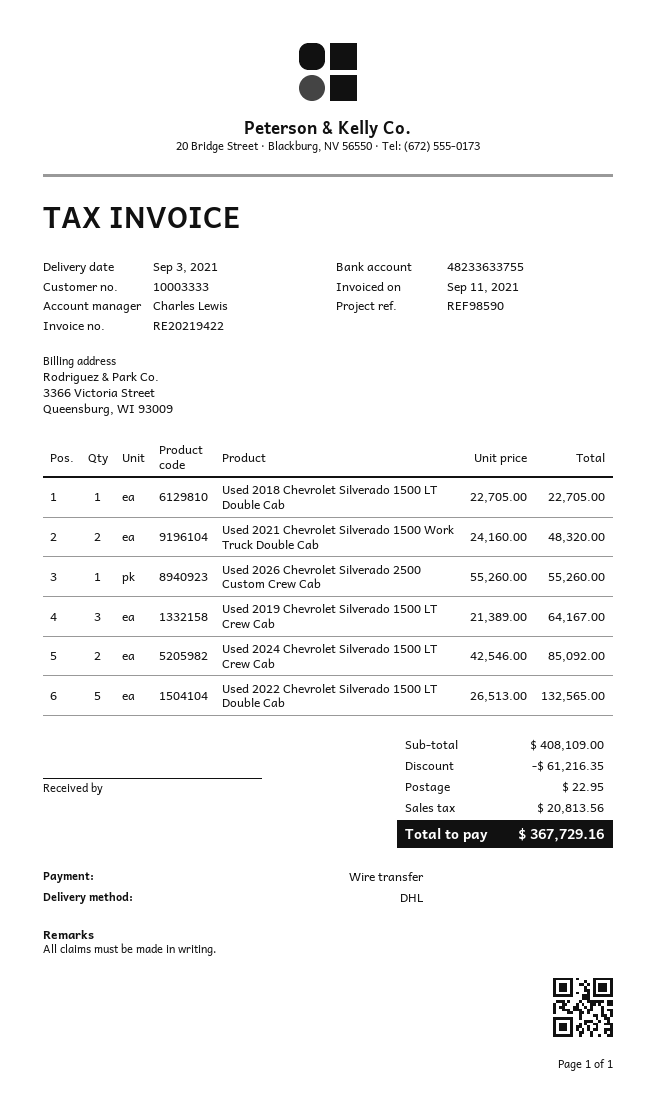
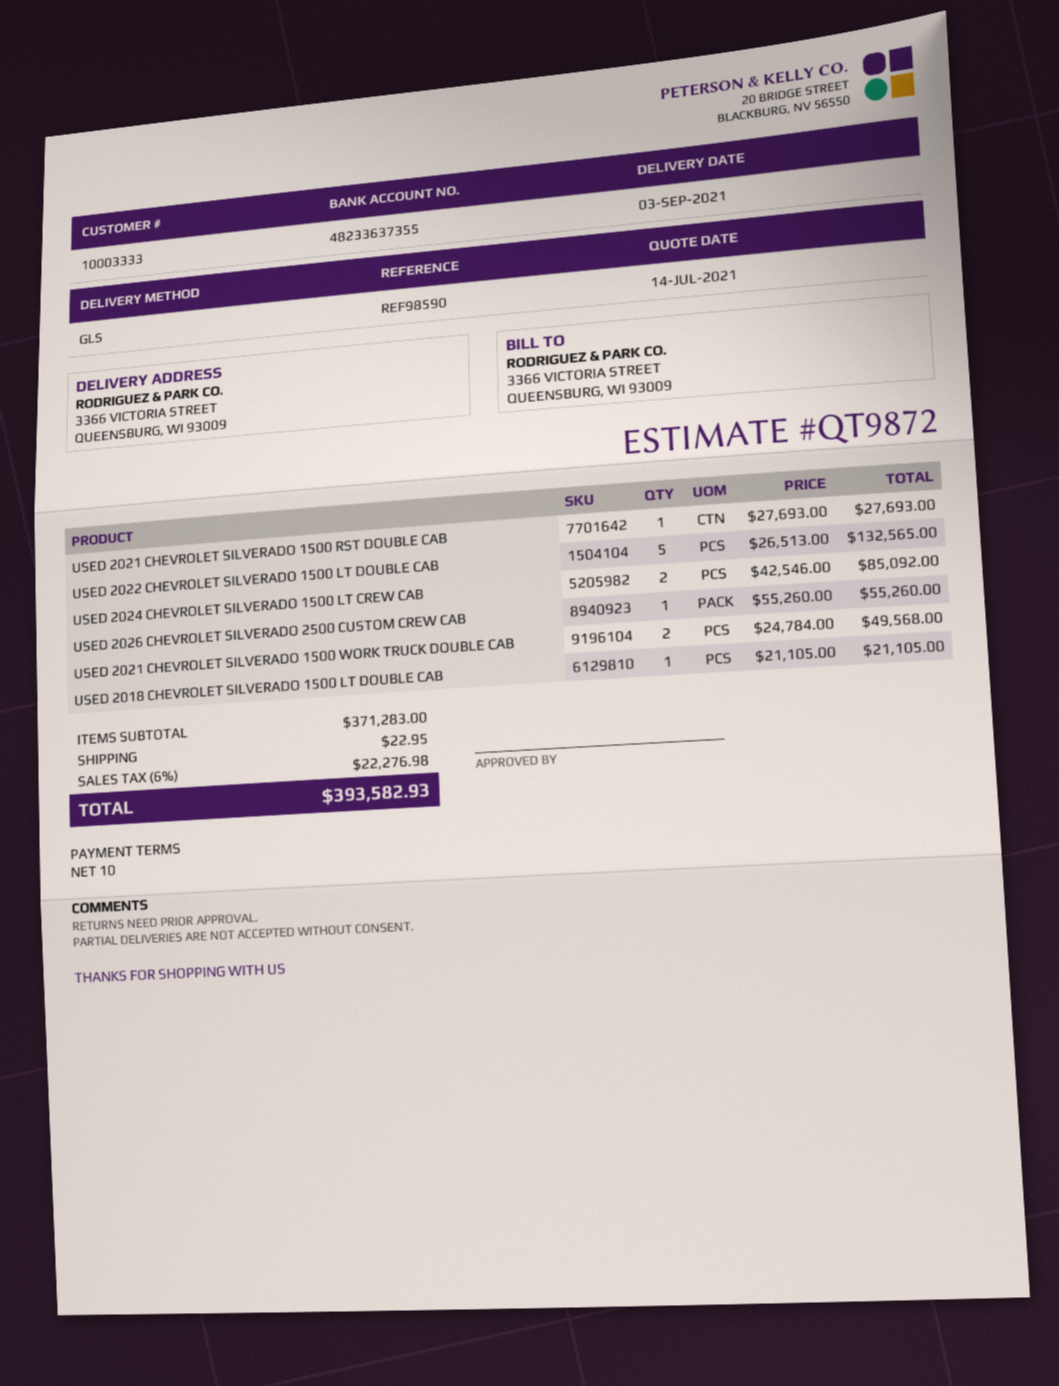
bank account: 48233633755 -> 48233637355
shipping method: DHL -> GLS
Used 2018 Chevrolet Silverado 1500 LT Double Cab: 1 x 22705.00 = 22705.00 -> 1 x 21105.00 = 21105.00
Used 2021 Chevrolet Silverado 1500 Work Truck Double Cab: 2 x 24160.00 = 48320.00 -> 2 x 24784.00 = 49568.00
Used 2019 Chevrolet Silverado 1500 LT Crew Cab: 3 x 21389.00 = 64167.00 -> none
USED 2021 CHEVROLET SILVERADO 1500 RST DOUBLE CAB: none -> 1 x 27693.00 = 27693.00
subtotal: 408109.00 -> 371283.00
discount: 61216.35 -> none
tax: 20813.56 -> 22276.98
total: 367729.16 -> 393582.93

